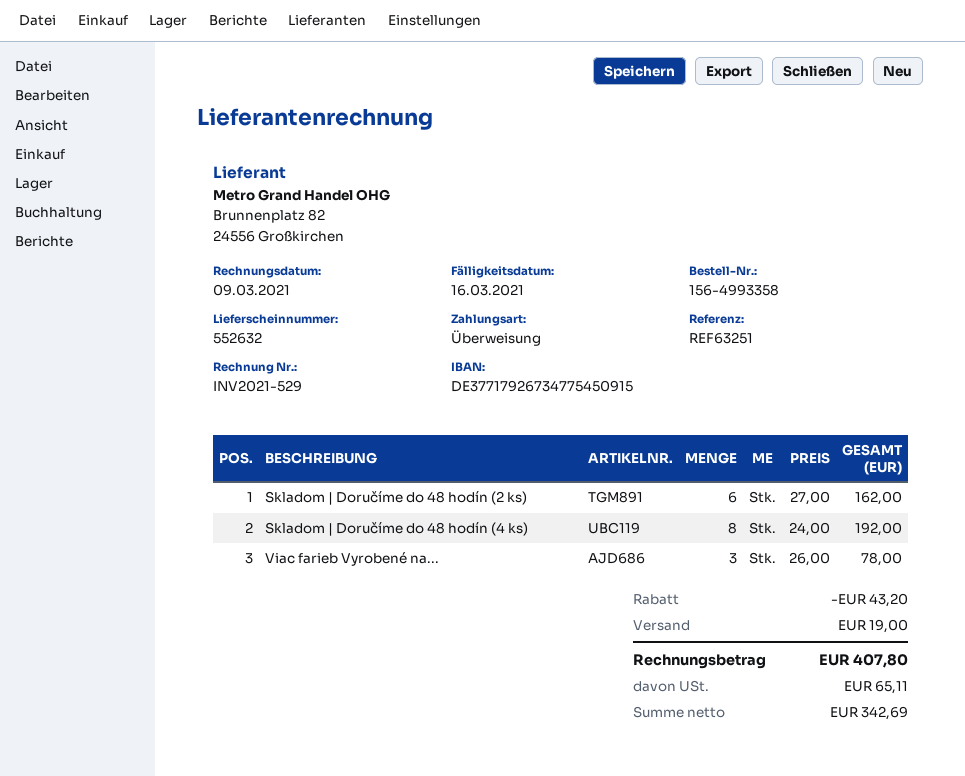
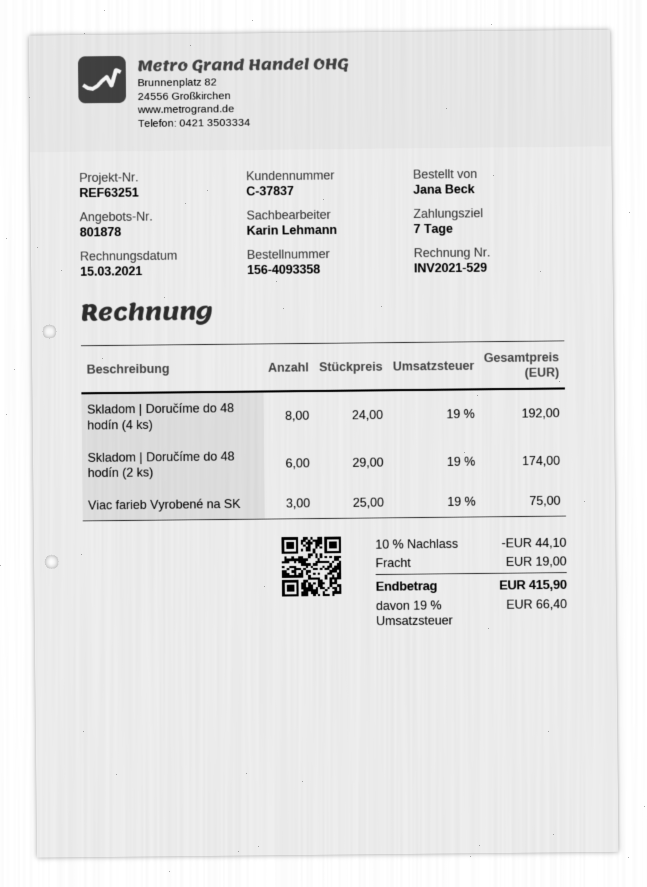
order number: 156-4993358 -> 156-4093358
invoice date: 2021-03-09 -> 2021-03-15
Skladom | Doručíme do 48 hodín (2 ks): 6 x 27.00 = 162.00 -> 6 x 29.00 = 174.00
Viac farieb Vyrobené na...: 3 x 26.00 = 78.00 -> 3 x 25.00 = 75.00
discount: 43.20 -> 44.10
tax: 65.11 -> 66.40
total: 407.80 -> 415.90

